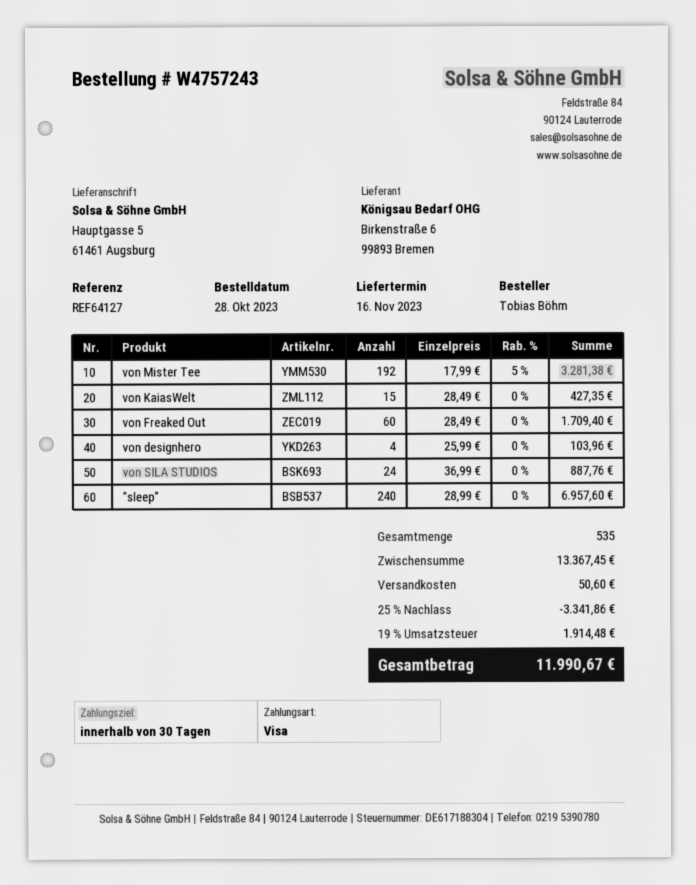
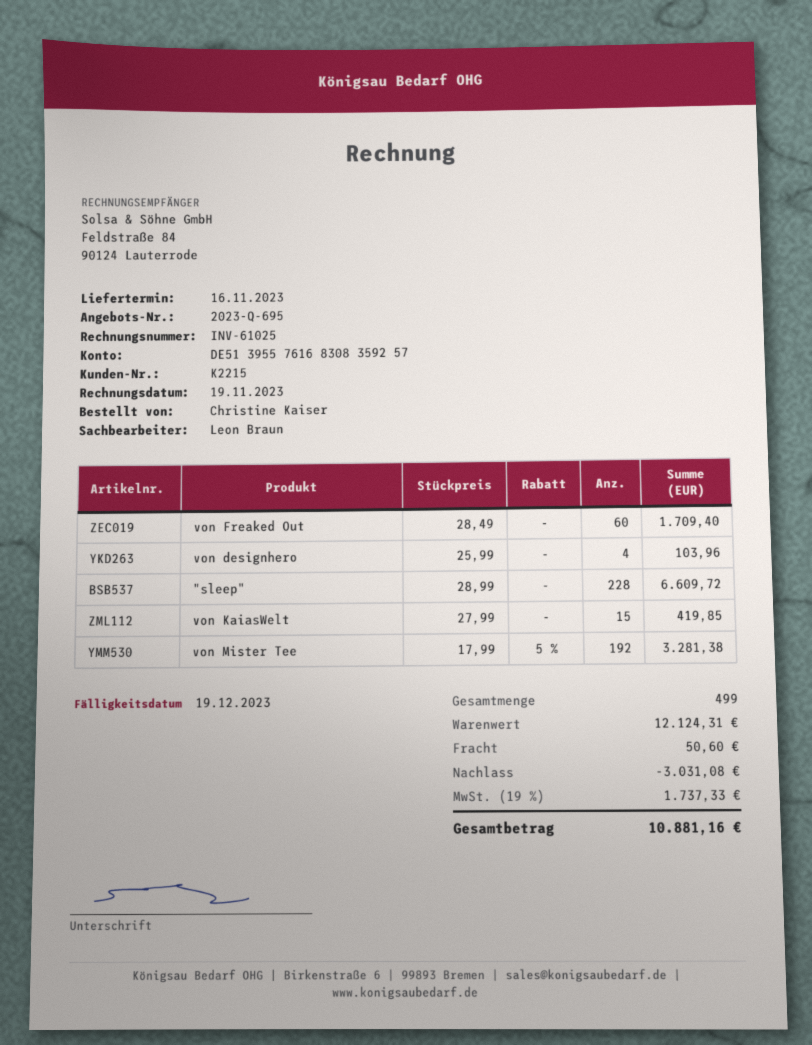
ordered by: Tobias Böhm -> Christine Kaiser
von KaiasWelt: 15 x 28.49 = 427.35 -> 15 x 27.99 = 419.85
von SILA STUDIOS: 24 x 36.99 = 887.76 -> none
"sleep": 240 x 28.99 = 6957.60 -> 228 x 28.99 = 6609.72
total quantity: 535 -> 499
subtotal: 13367.45 -> 12124.31
discount: 3341.86 -> 3031.08
tax: 19% = 1914.48 -> 19% = 1737.33
total: 11990.67 -> 10881.16

